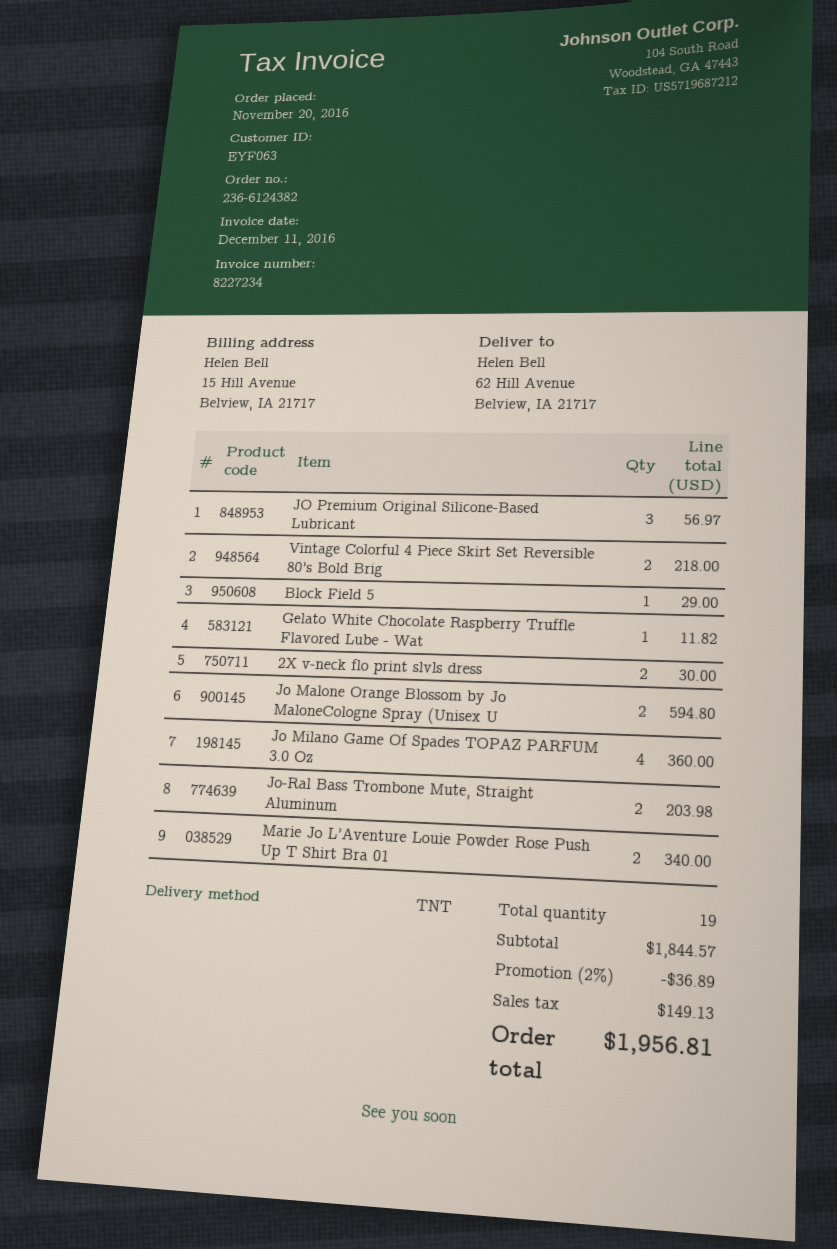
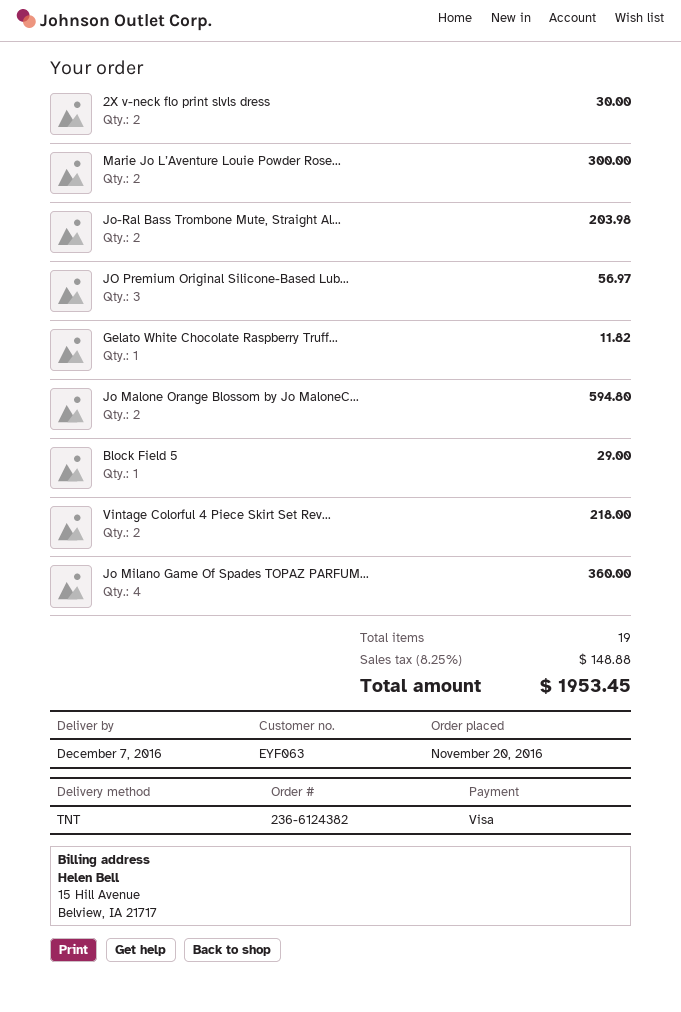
Marie Jo L’Aventure Louie Powder Rose Push Up T Shirt Bra 01: 2 for 340.00 -> 2 for 300.00
discount: 2% = 36.89 -> none
tax: 149.13 -> 148.88
total: 1956.81 -> 1953.45

